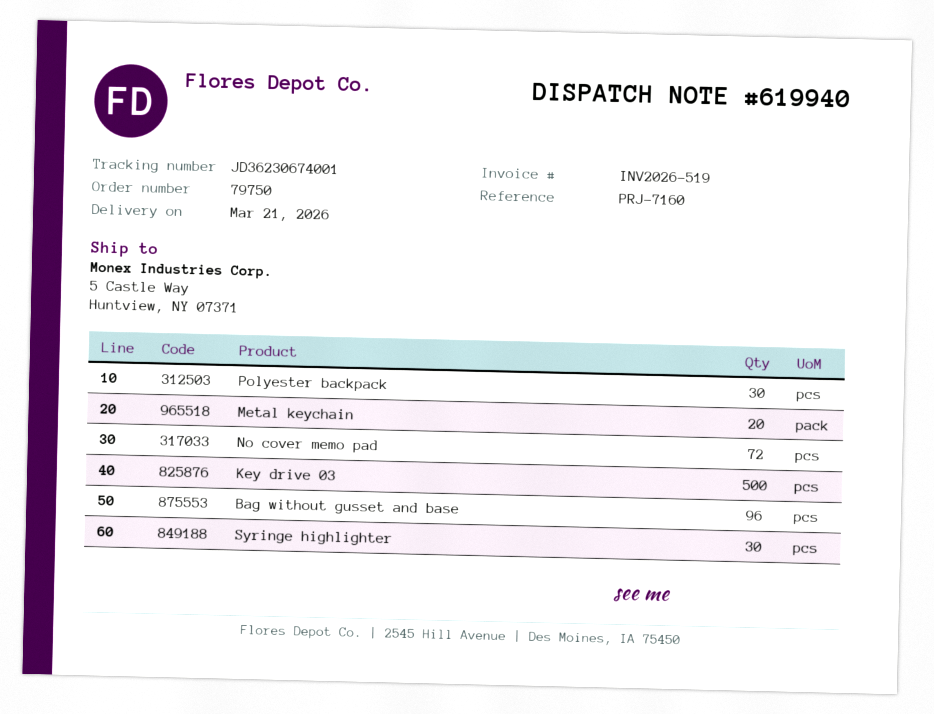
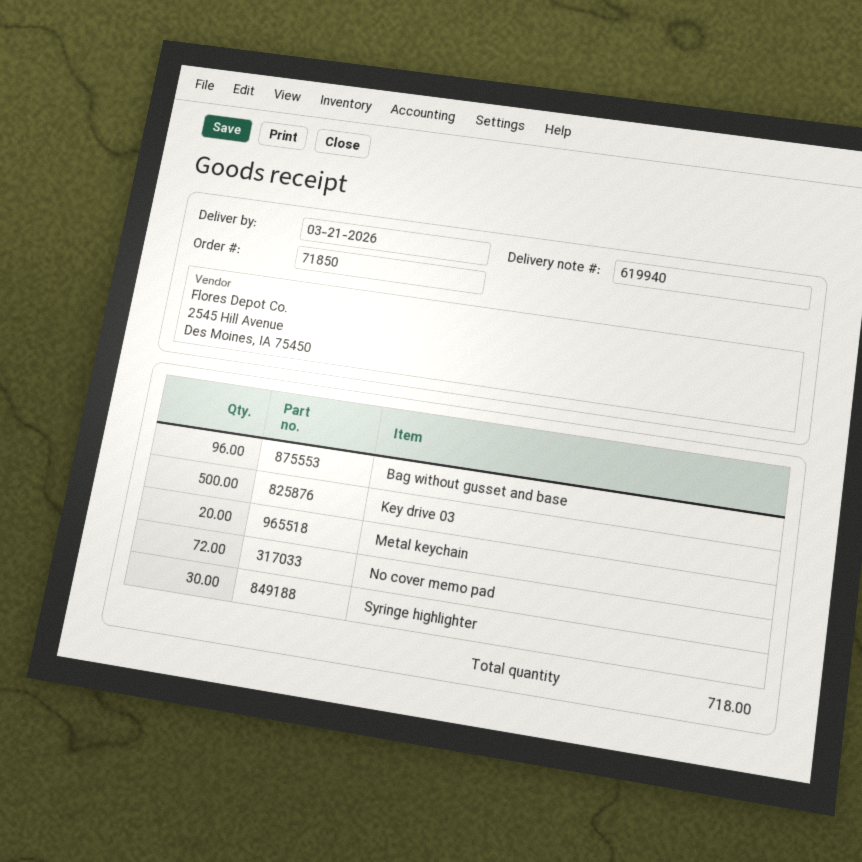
order number: 79750 -> 71850
Polyester backpack: 30 -> none

